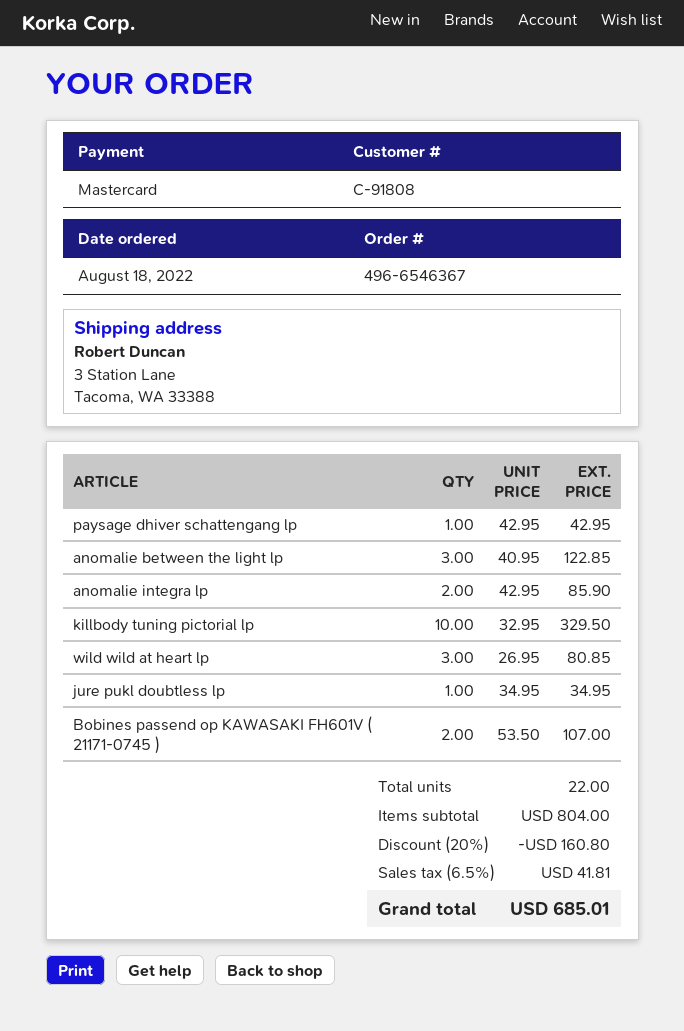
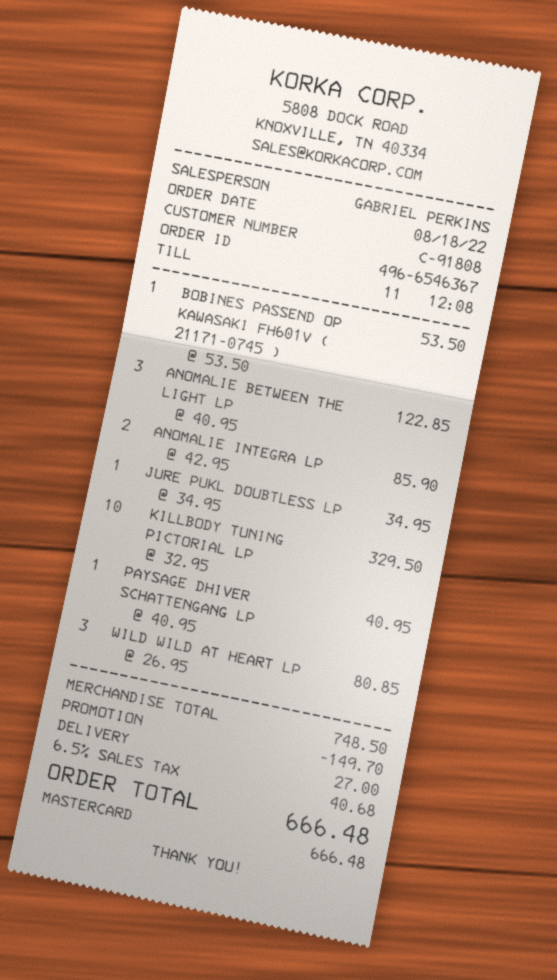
paysage dhiver schattengang lp: 1 x 42.95 = 42.95 -> 1 x 40.95 = 40.95
Bobines passend op KAWASAKI FH601V ( 21171-0745 ): 2 x 53.50 = 107.00 -> 1 x 53.50 = 53.50
subtotal: 804.00 -> 748.50
discount: 160.80 -> 149.70
shipping: none -> 27.00
tax: 6.5% = 41.81 -> 6.5% = 40.68
total: 685.01 -> 666.48

